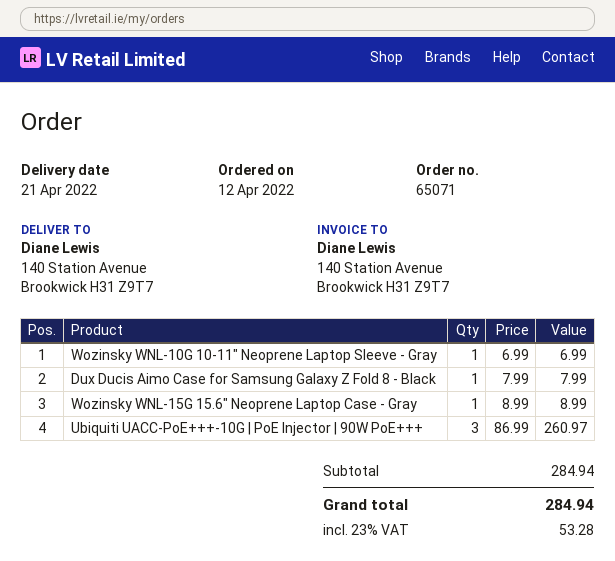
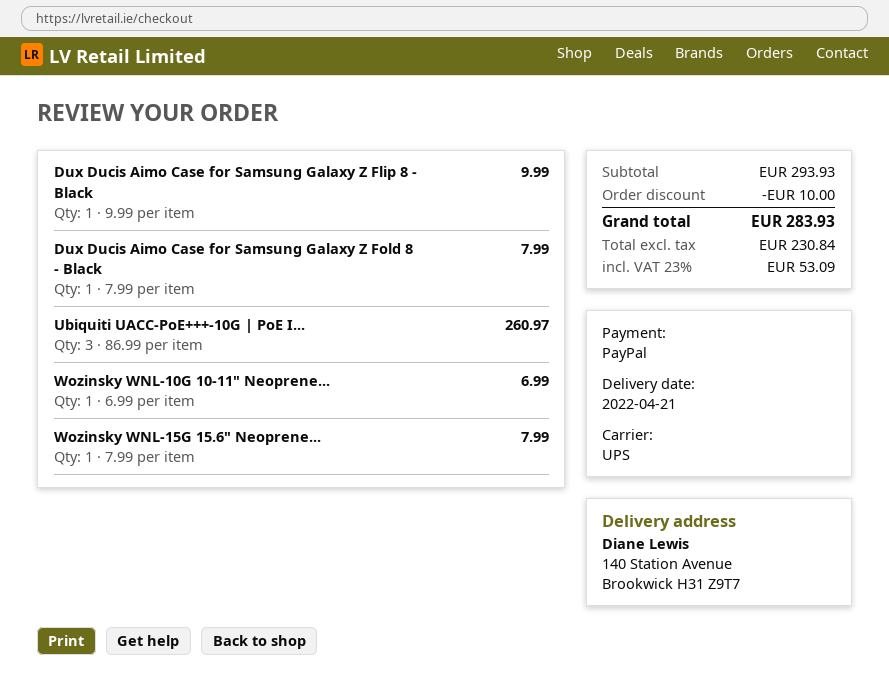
Wozinsky WNL-15G 15.6" Neoprene Laptop Case - Gray: 1 x 8.99 = 8.99 -> 1 x 7.99 = 7.99
Dux Ducis Aimo Case for Samsung Galaxy Z Flip 8 - Black: none -> 1 x 9.99 = 9.99
subtotal: 284.94 -> 293.93
discount: none -> 10.00
tax: 23% = 53.28 -> 23% = 53.09
total: 284.94 -> 283.93

